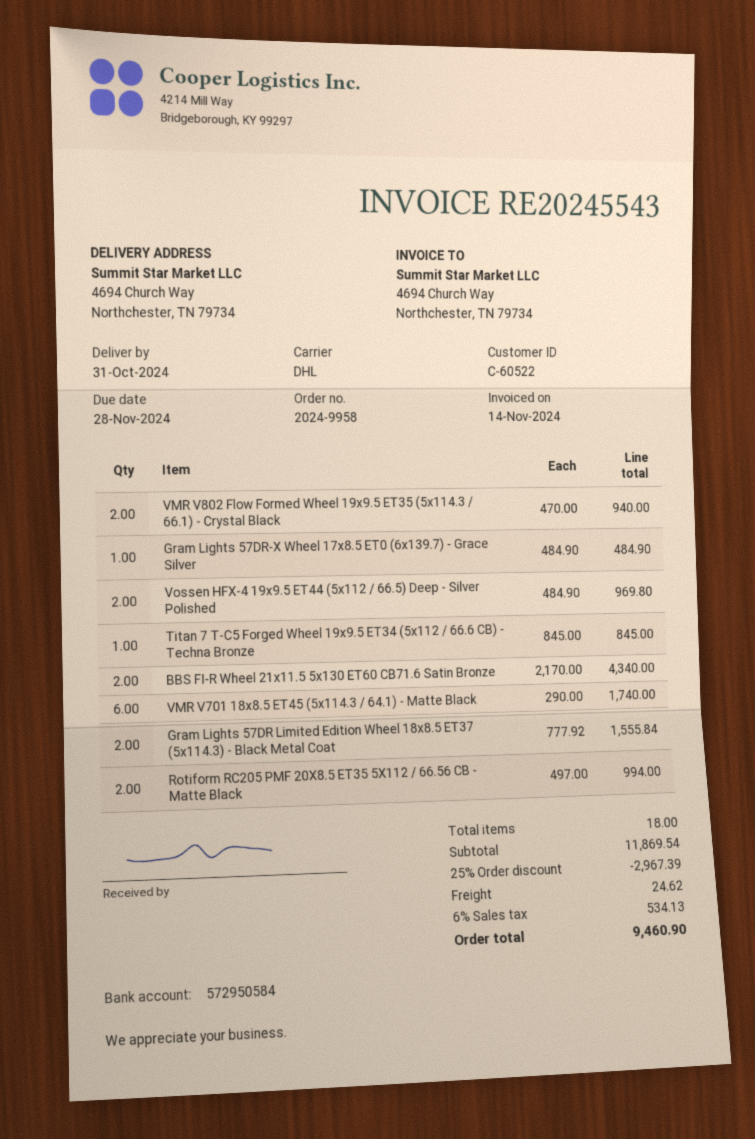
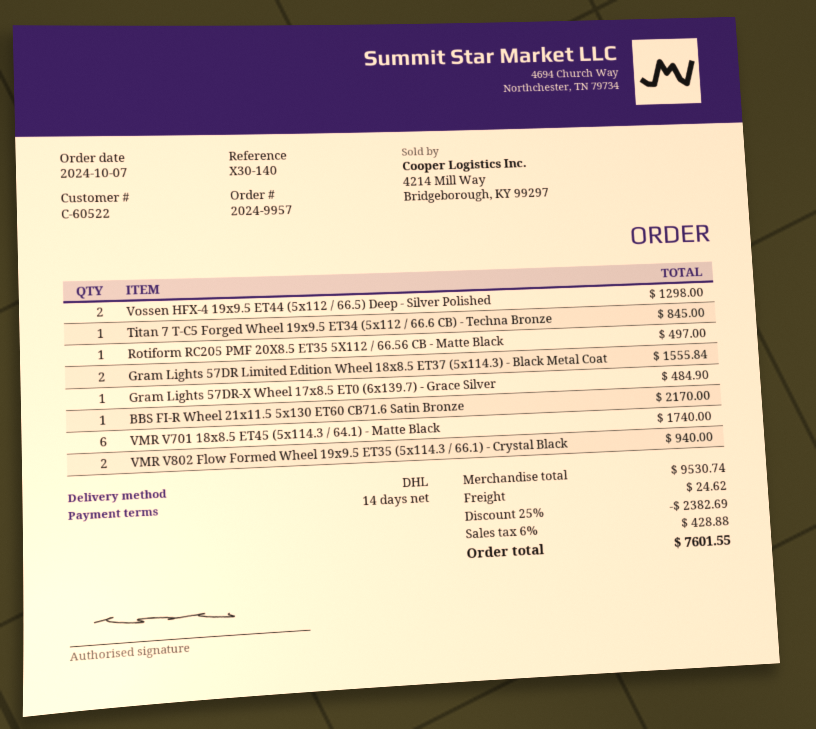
order number: 2024-9958 -> 2024-9957
Vossen HFX-4 19x9.5 ET44 (5x112 / 66.5) Deep - Silver Polished: 2 for 969.80 -> 2 for 1298.00
BBS FI-R Wheel 21x11.5 5x130 ET60 CB71.6 Satin Bronze: 2 for 4340.00 -> 1 for 2170.00
Rotiform RC205 PMF 20X8.5 ET35 5X112 / 66.56 CB - Matte Black: 2 for 994.00 -> 1 for 497.00
subtotal: 11869.54 -> 9530.74
discount: 25% = 2967.39 -> 25% = 2382.69
tax: 6% = 534.13 -> 6% = 428.88
total: 9460.90 -> 7601.55

